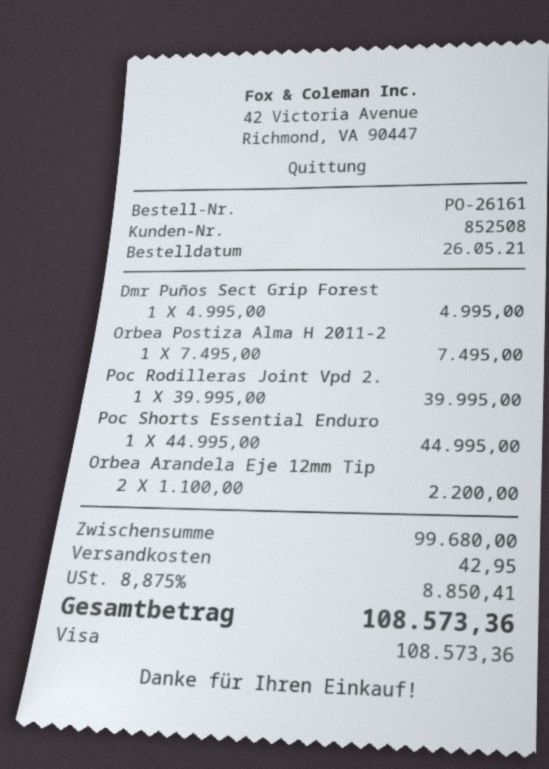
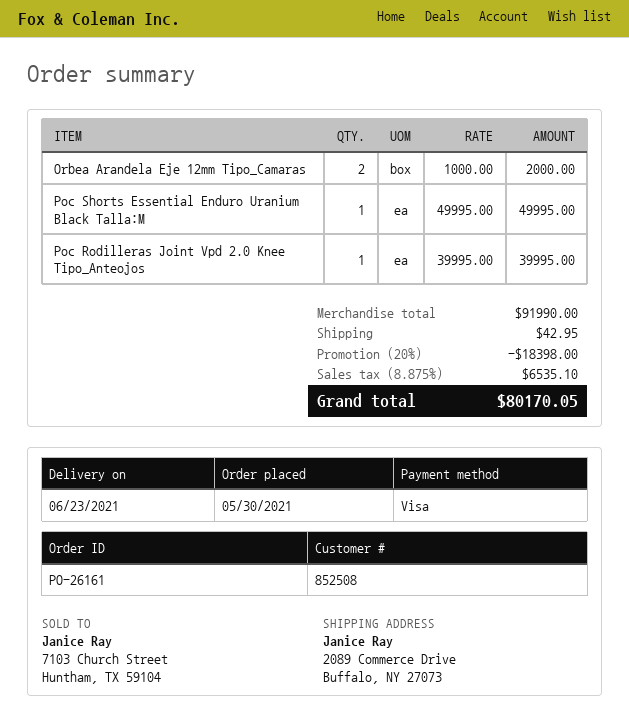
order date: 2021-05-26 -> 2021-05-30
Dmr Puños Sect Grip Forest: 1 x 4995.00 = 4995.00 -> none
Orbea Postiza Alma H 2011-2: 1 x 7495.00 = 7495.00 -> none
Poc Shorts Essential Enduro: 1 x 44995.00 = 44995.00 -> 1 x 49995.00 = 49995.00
Orbea Arandela Eje 12mm Tip: 2 x 1100.00 = 2200.00 -> 2 x 1000.00 = 2000.00
subtotal: 99680.00 -> 91990.00
discount: none -> 20% = 18398.00
tax: 8.875% = 8850.41 -> 8.875% = 6535.10
total: 108573.36 -> 80170.05

